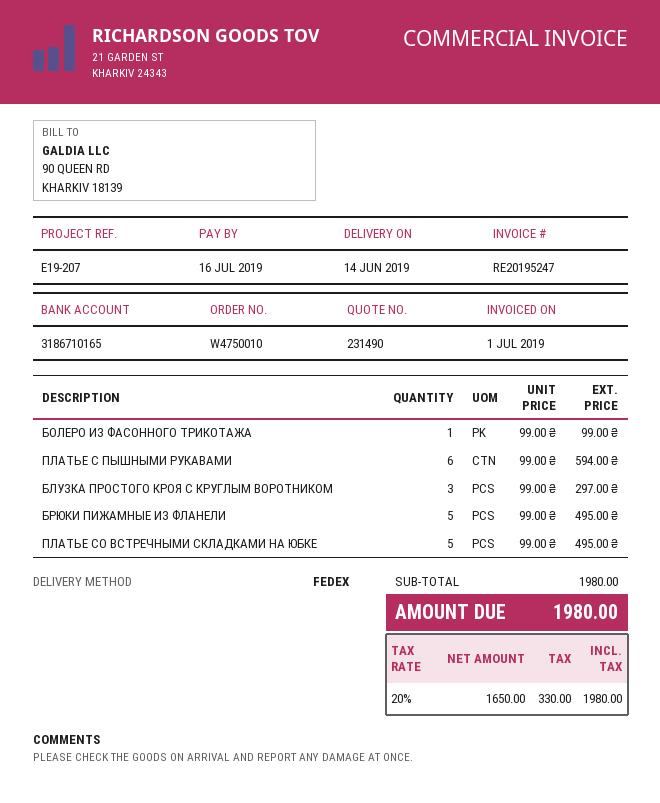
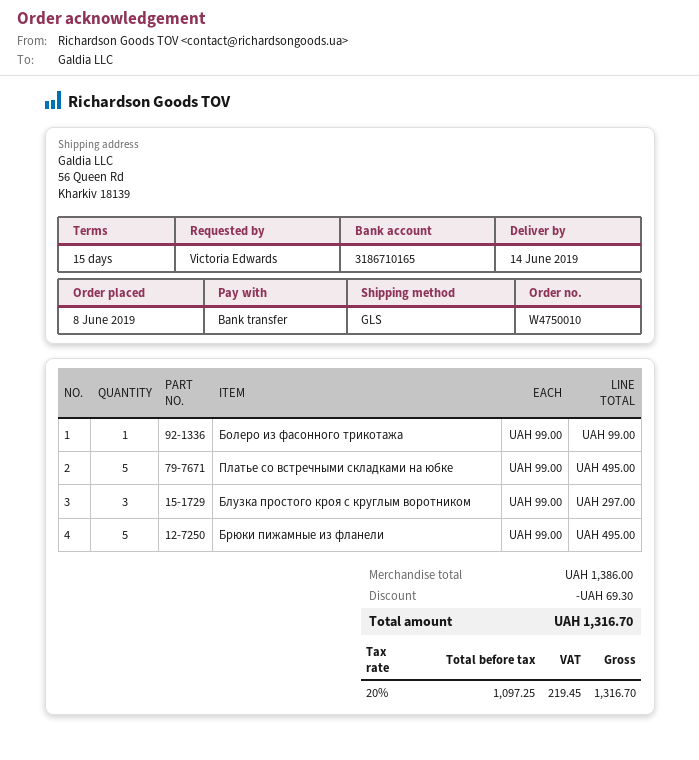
shipping method: FedEx -> GLS
ПЛАТЬЕ С ПЫШНЫМИ РУКАВАМИ: 6 x 99.00 = 594.00 -> none
subtotal: 1980.00 -> 1386.00
discount: none -> 69.30
net: 1650.00 -> 1097.25
tax: 20% = 330.00 -> 20% = 219.45
total: 1980.00 -> 1316.70

